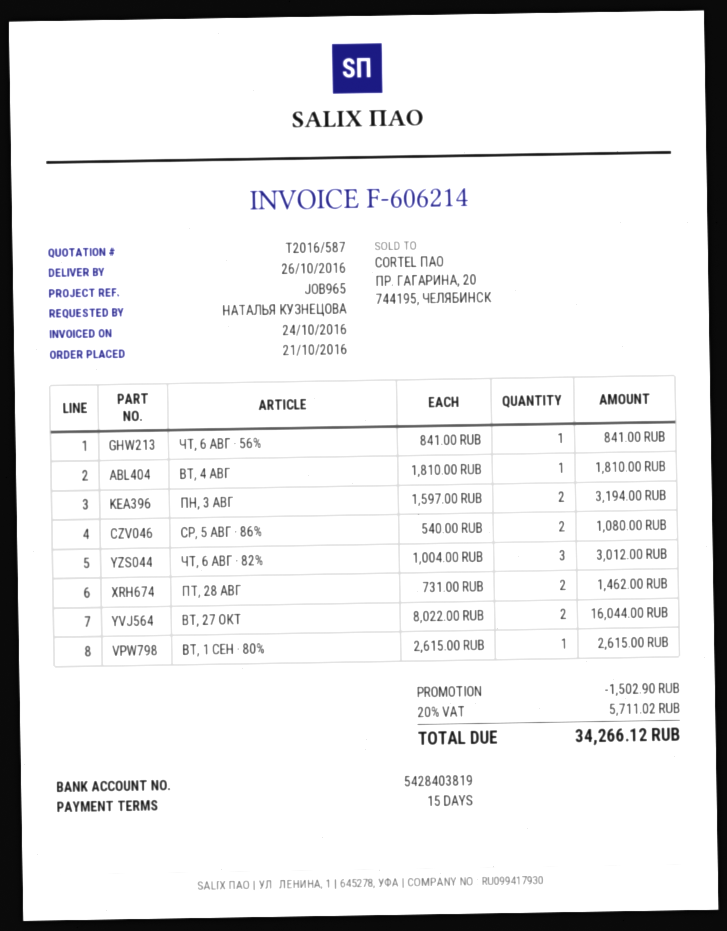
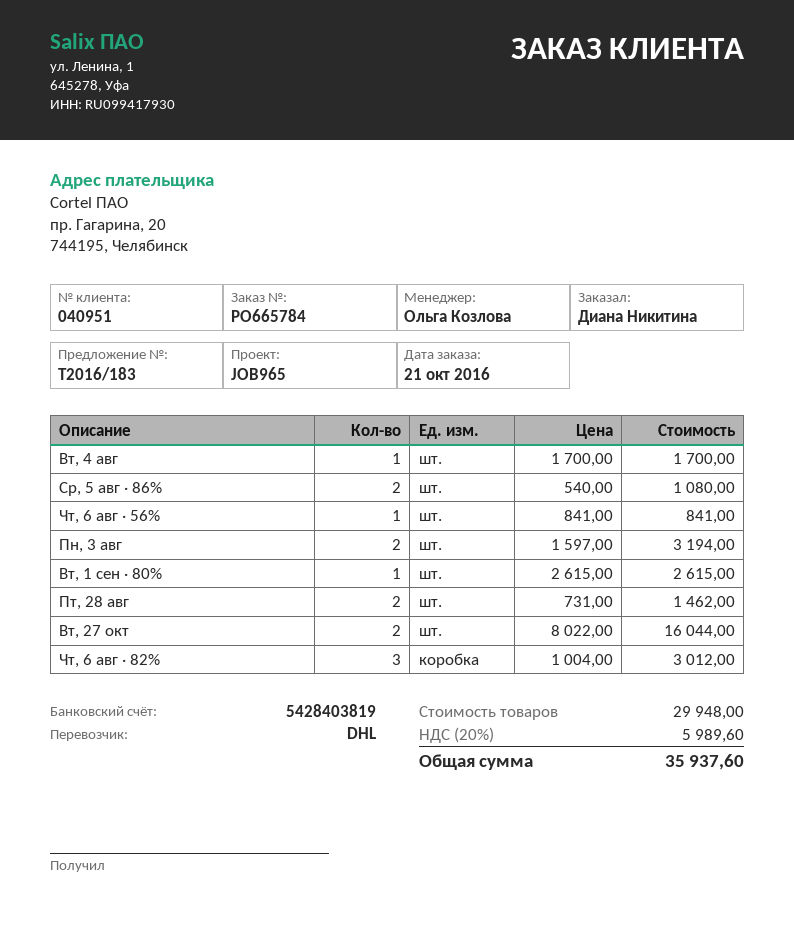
quote number: T2016/587 -> T2016/183
ordered by: НАТАЛЬЯ КУЗНЕЦОВА -> Диана Никитина
ВТ, 4 АВГ: 1 x 1810.00 = 1810.00 -> 1 x 1700.00 = 1700.00
discount: 1502.90 -> none
tax: 20% = 5711.02 -> 20% = 5989.60
total: 34266.12 -> 35937.60

